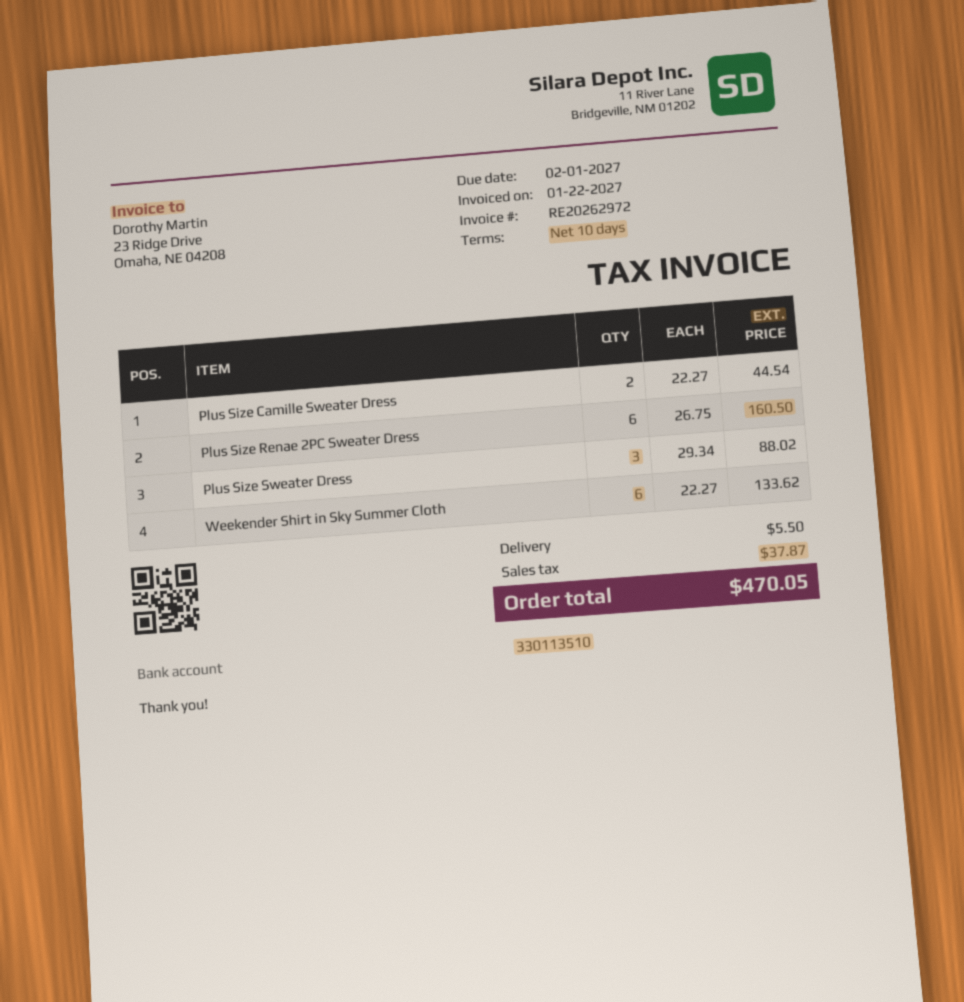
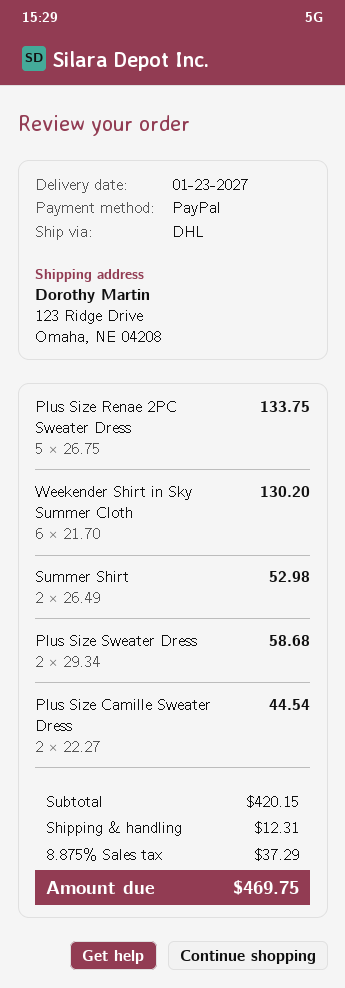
Plus Size Renae 2PC Sweater Dress: 6 x 26.75 = 160.50 -> 5 x 26.75 = 133.75
Plus Size Sweater Dress: 3 x 29.34 = 88.02 -> 2 x 29.34 = 58.68
Weekender Shirt in Sky Summer Cloth: 6 x 22.27 = 133.62 -> 6 x 21.70 = 130.20
Summer Shirt: none -> 2 x 26.49 = 52.98
shipping: 5.50 -> 12.31
tax: 37.87 -> 37.29
total: 470.05 -> 469.75

